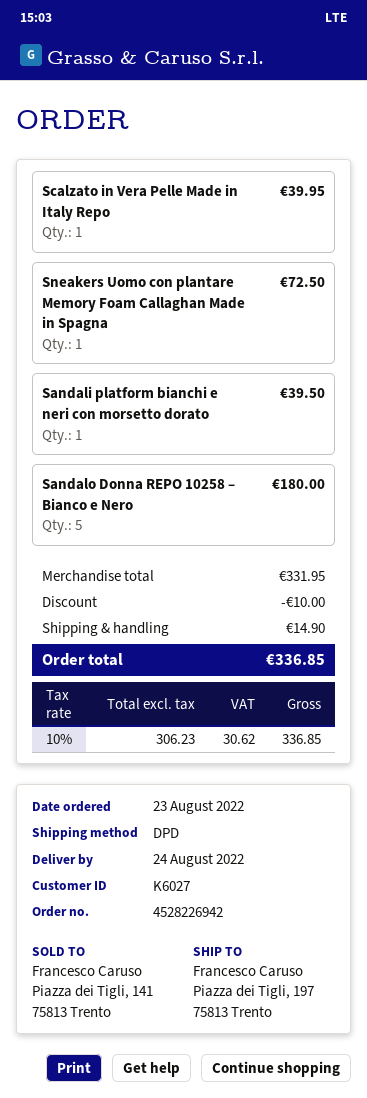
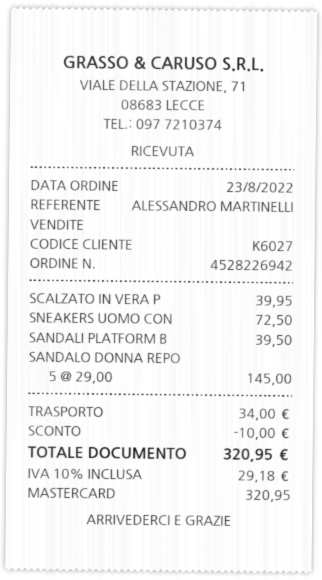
Sandalo Donna REPO 10258 – Bianco e Nero: 5 for 180.00 -> 5 for 145.00
shipping: 14.90 -> 34.00
tax: 10% = 30.62 -> 10% = 29.18
total: 336.85 -> 320.95

